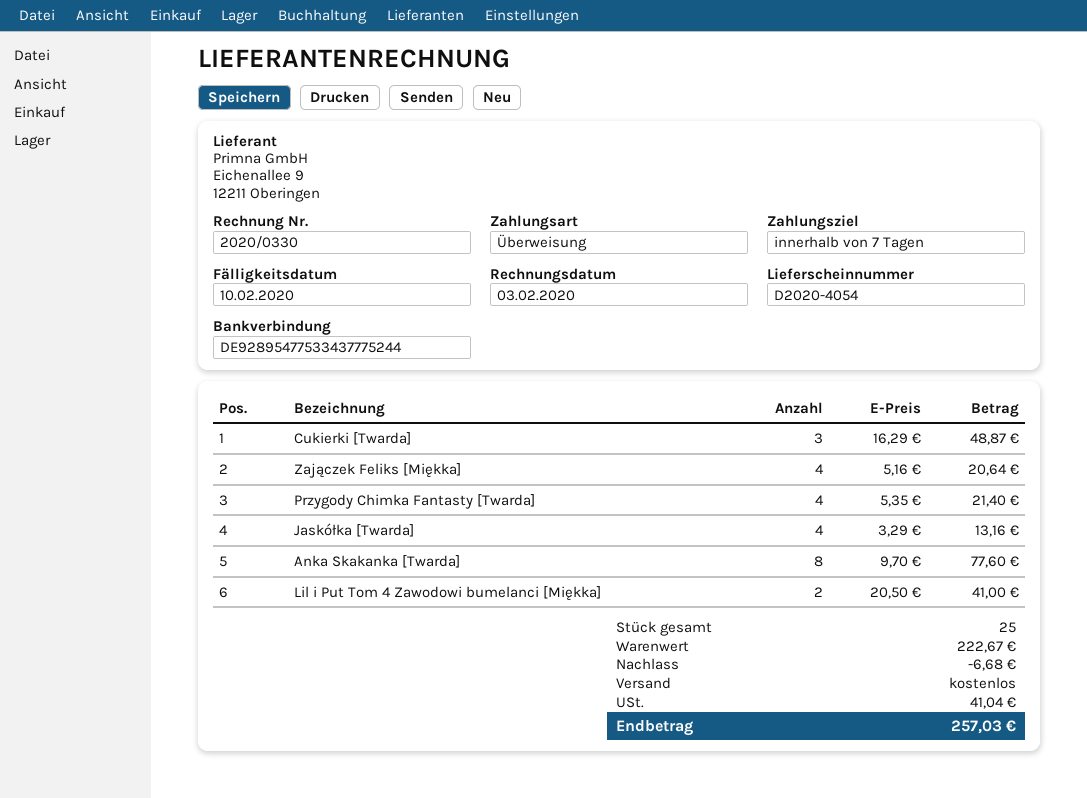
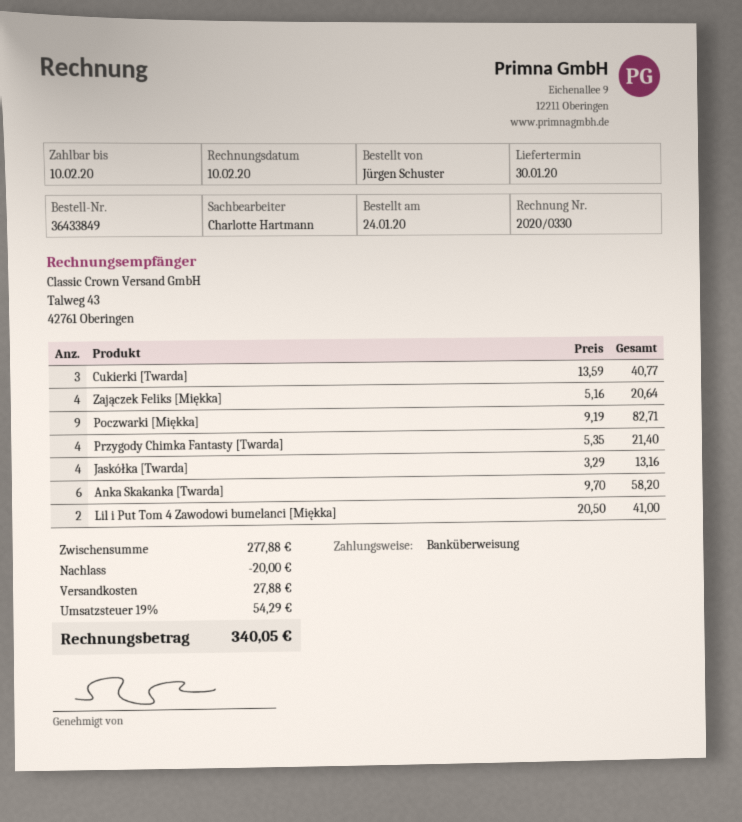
invoice date: 2020-02-03 -> 2020-02-10
Cukierki [Twarda]: 3 x 16.29 = 48.87 -> 3 x 13.59 = 40.77
Anka Skakanka [Twarda]: 8 x 9.70 = 77.60 -> 6 x 9.70 = 58.20
Poczwarki [Miękka]: none -> 9 x 9.19 = 82.71
subtotal: 222.67 -> 277.88
discount: 6.68 -> 20.00
shipping: 0.00 -> 27.88
tax: 41.04 -> 54.29
total: 257.03 -> 340.05

